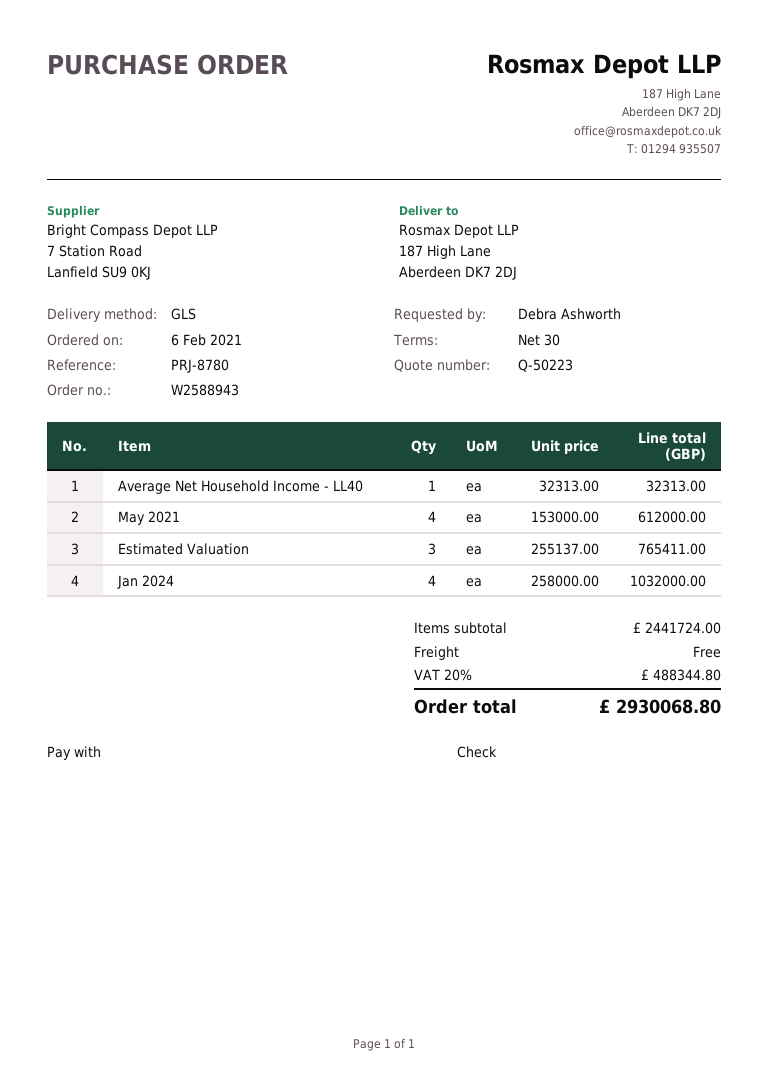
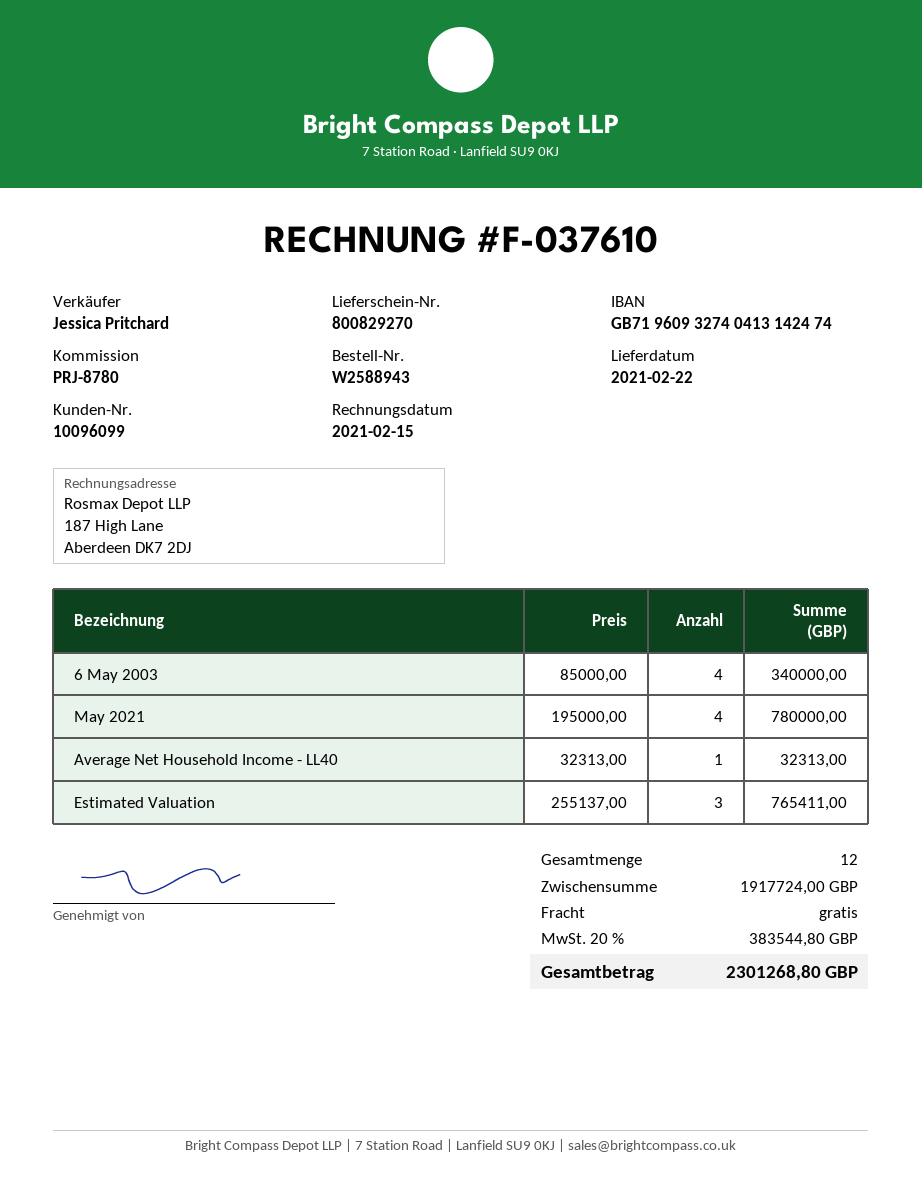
May 2021: 4 x 153000.00 = 612000.00 -> 4 x 195000.00 = 780000.00
Jan 2024: 4 x 258000.00 = 1032000.00 -> none
6 May 2003: none -> 4 x 85000.00 = 340000.00
subtotal: 2441724.00 -> 1917724.00
tax: 20% = 488344.80 -> 20% = 383544.80
total: 2930068.80 -> 2301268.80

